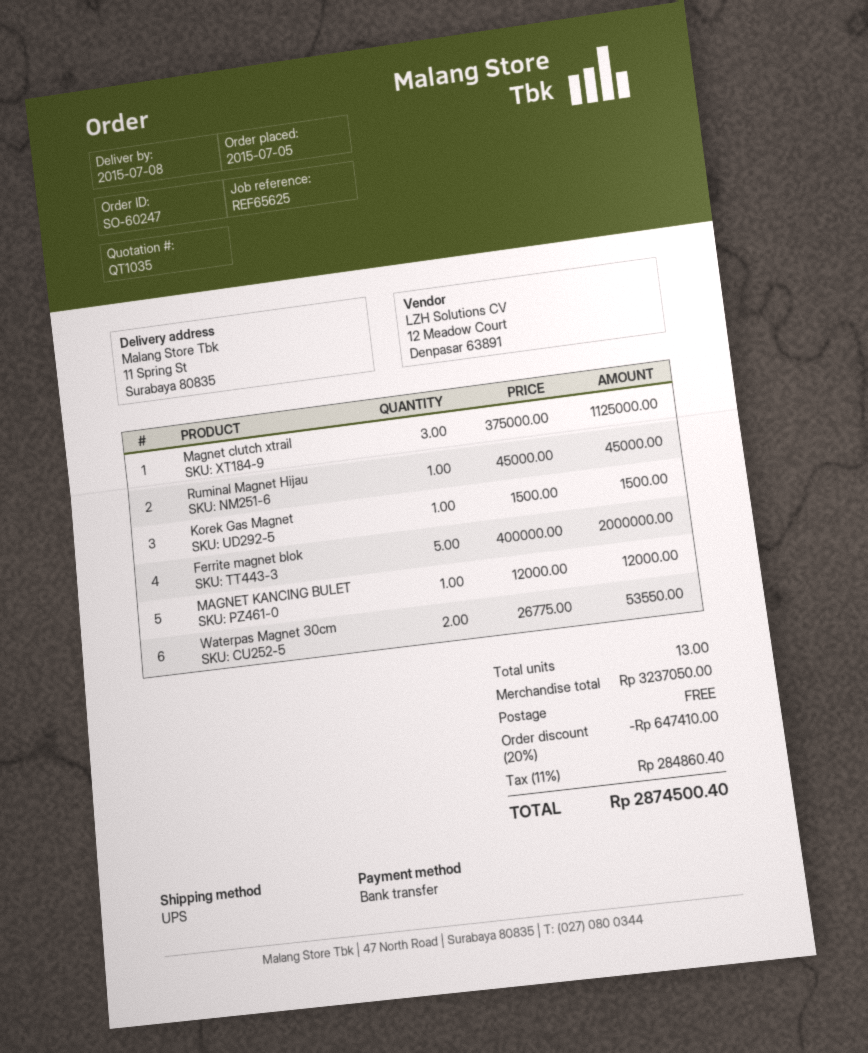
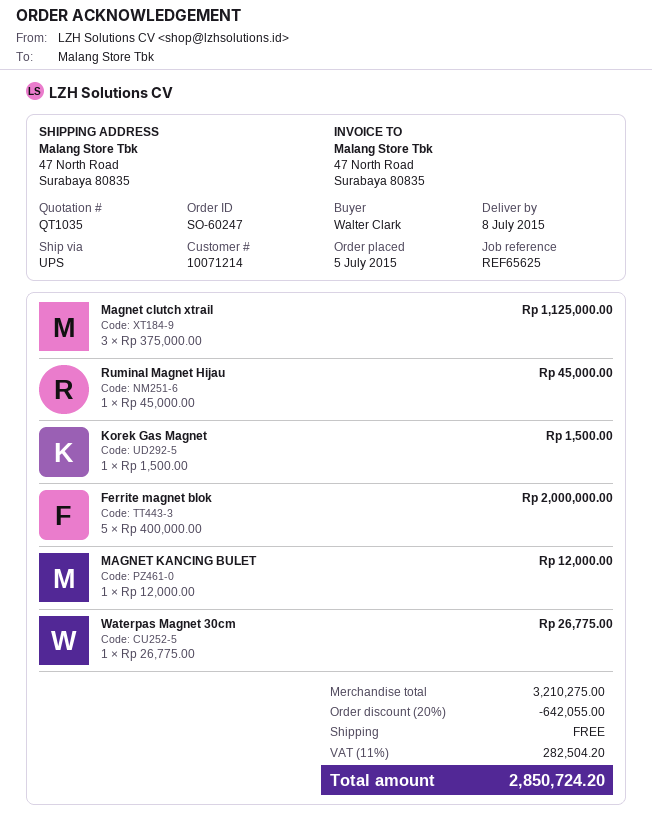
ship to: 11 Spring St, Surabaya 80835 -> 47 North Road, Surabaya 80835
Waterpas Magnet 30cm: 2 x 26775.00 = 53550.00 -> 1 x 26775.00 = 26775.00
subtotal: 3237050.00 -> 3210275.00
discount: 20% = 647410.00 -> 20% = 642055.00
tax: 11% = 284860.40 -> 11% = 282504.20
total: 2874500.40 -> 2850724.20

